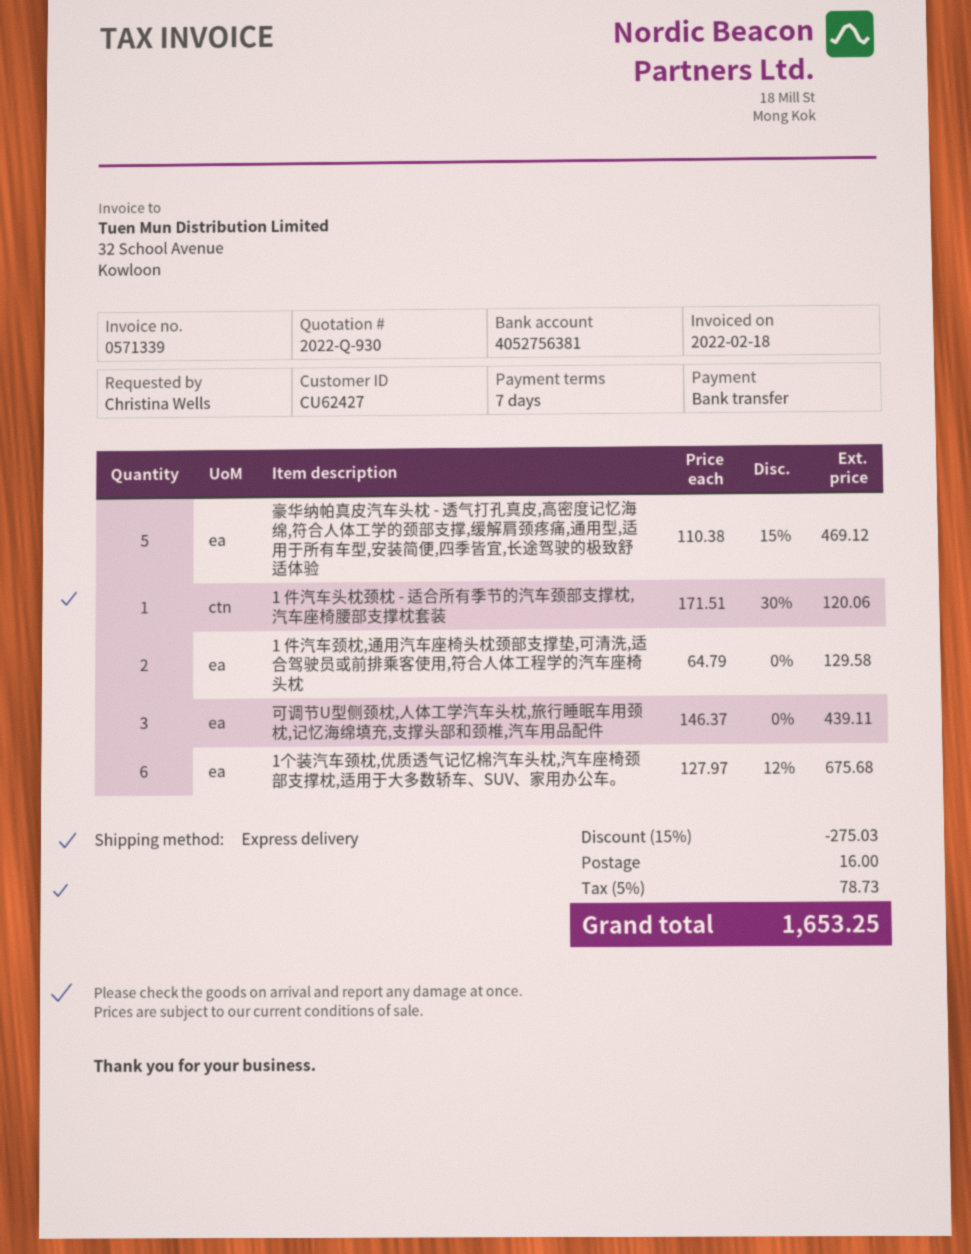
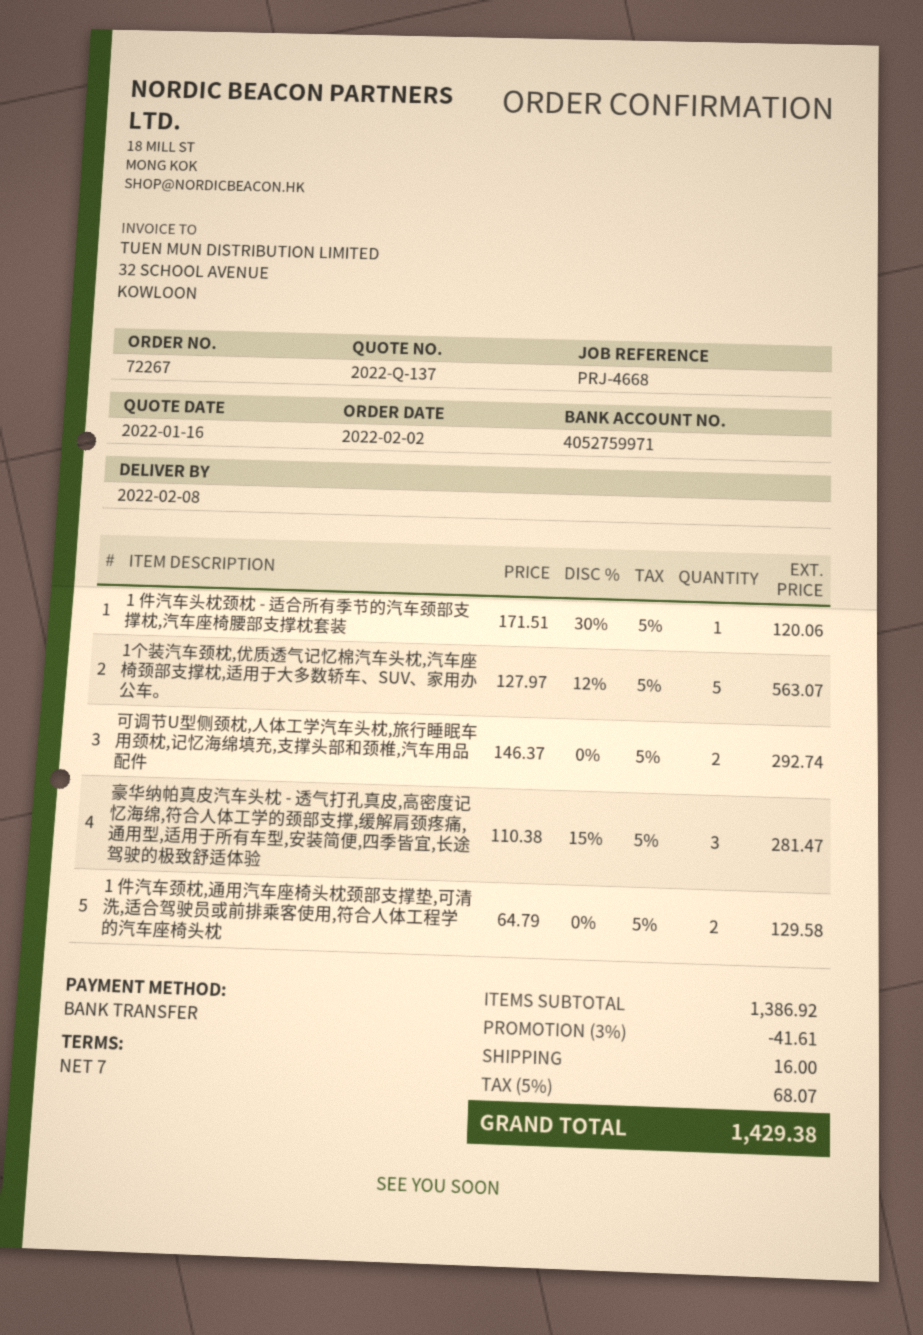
quote number: 2022-Q-930 -> 2022-Q-137
bank account: 4052756381 -> 4052759971
豪华纳帕真皮汽车头枕 - 透气打孔真皮,高密度记忆海绵,符合人体工学的颈部支撑,缓解肩颈疼痛,通用型,适用于所有车型,安装简便,四季皆宜,长途驾驶的极致舒适体验: 5 x 110.38 - 15% = 469.12 -> 3 x 110.38 - 15% = 281.47
可调节U型侧颈枕,人体工学汽车头枕,旅行睡眠车用颈枕,记忆海绵填充,支撑头部和颈椎,汽车用品配件: 3 x 146.37 = 439.11 -> 2 x 146.37 = 292.74
1个装汽车颈枕,优质透气记忆棉汽车头枕,汽车座椅颈部支撑枕,适用于大多数轿车、SUV、家用办公车。: 6 x 127.97 - 12% = 675.68 -> 5 x 127.97 - 12% = 563.07
discount: 15% = 275.03 -> 3% = 41.61
tax: 5% = 78.73 -> 5% = 68.07
total: 1653.25 -> 1429.38

